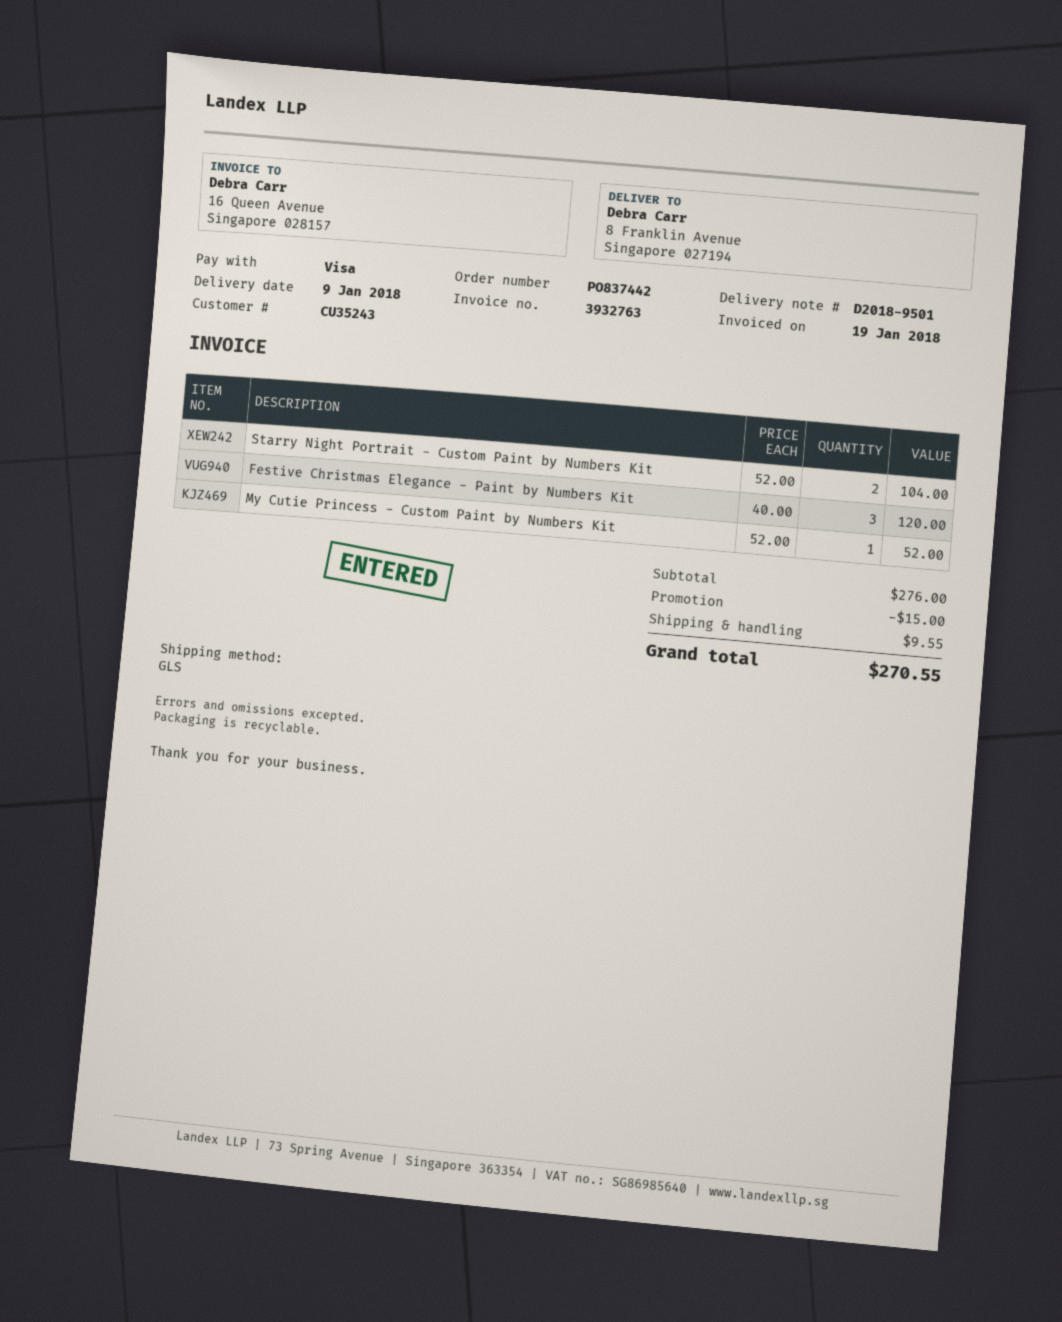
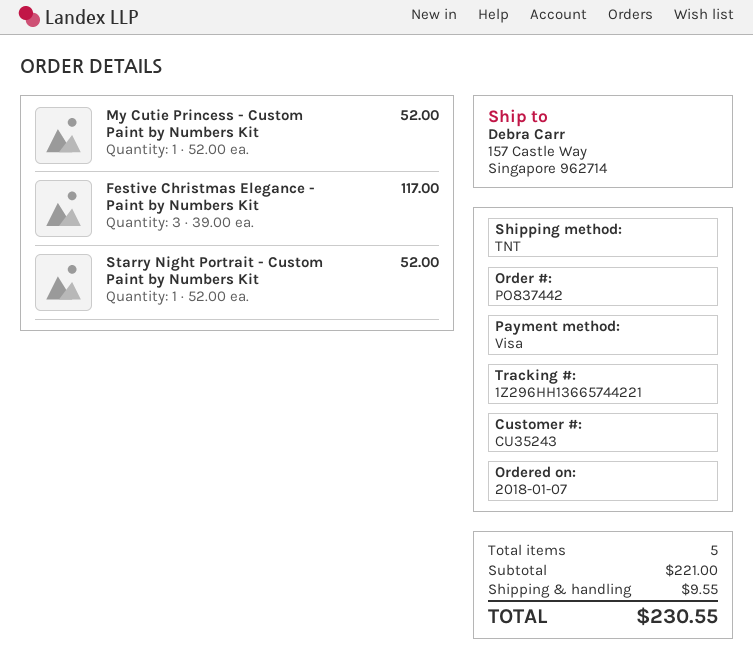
shipping method: GLS -> TNT
ship to: 8 Franklin Avenue, Singapore 027194 -> 157 Castle Way, Singapore 962714
Starry Night Portrait - Custom Paint by Numbers Kit: 2 x 52.00 = 104.00 -> 1 x 52.00 = 52.00
Festive Christmas Elegance - Paint by Numbers Kit: 3 x 40.00 = 120.00 -> 3 x 39.00 = 117.00
subtotal: 276.00 -> 221.00
discount: 15.00 -> none
total: 270.55 -> 230.55

